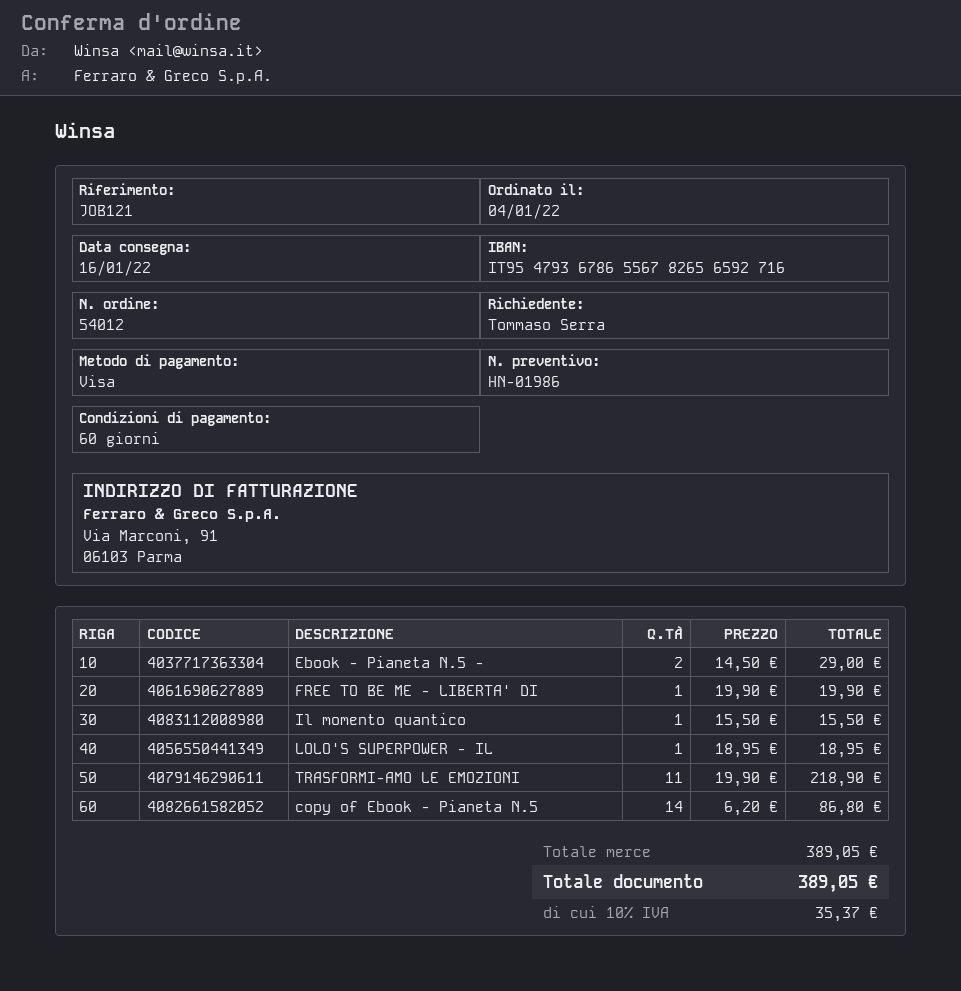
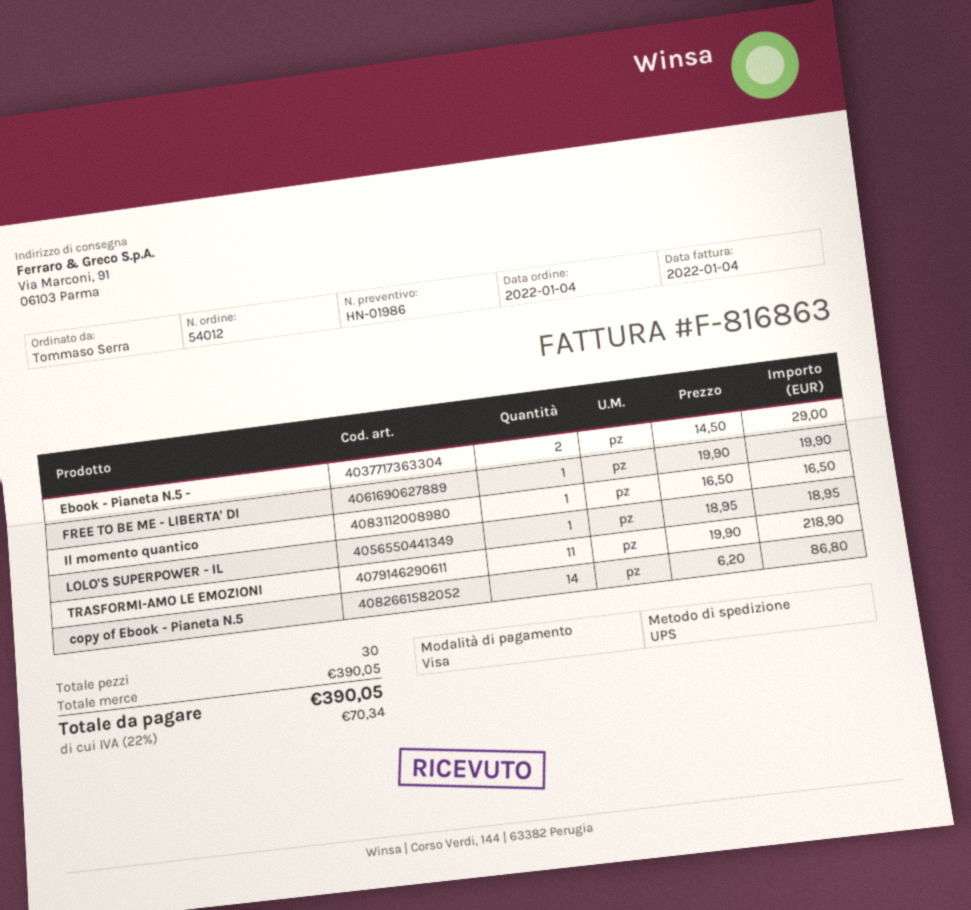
Il momento quantico: 1 x 15.50 = 15.50 -> 1 x 16.50 = 16.50
subtotal: 389.05 -> 390.05
tax: 10% = 35.37 -> 22% = 70.34
total: 389.05 -> 390.05

